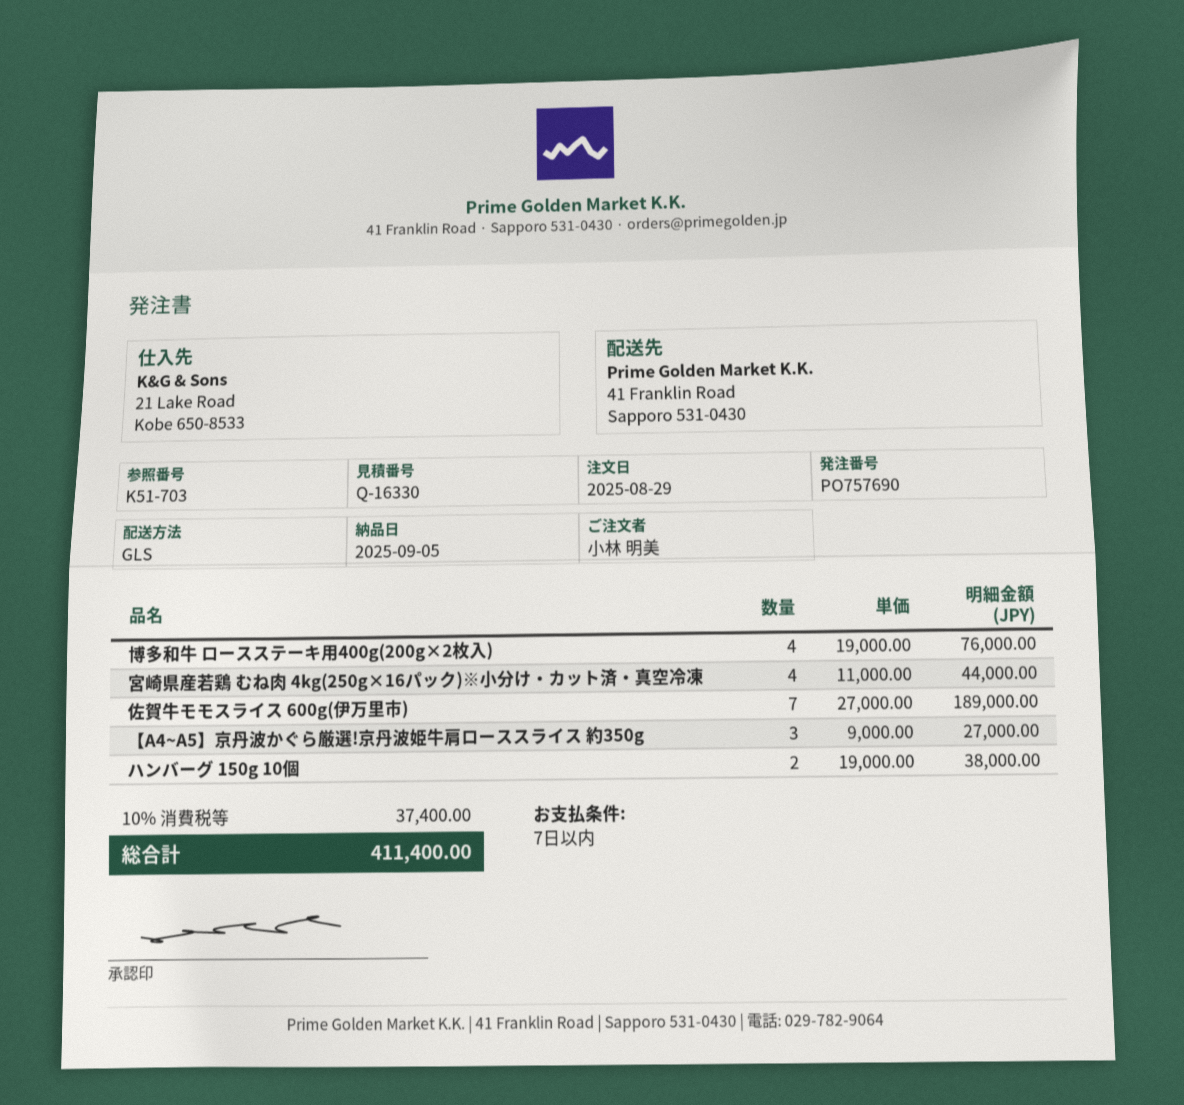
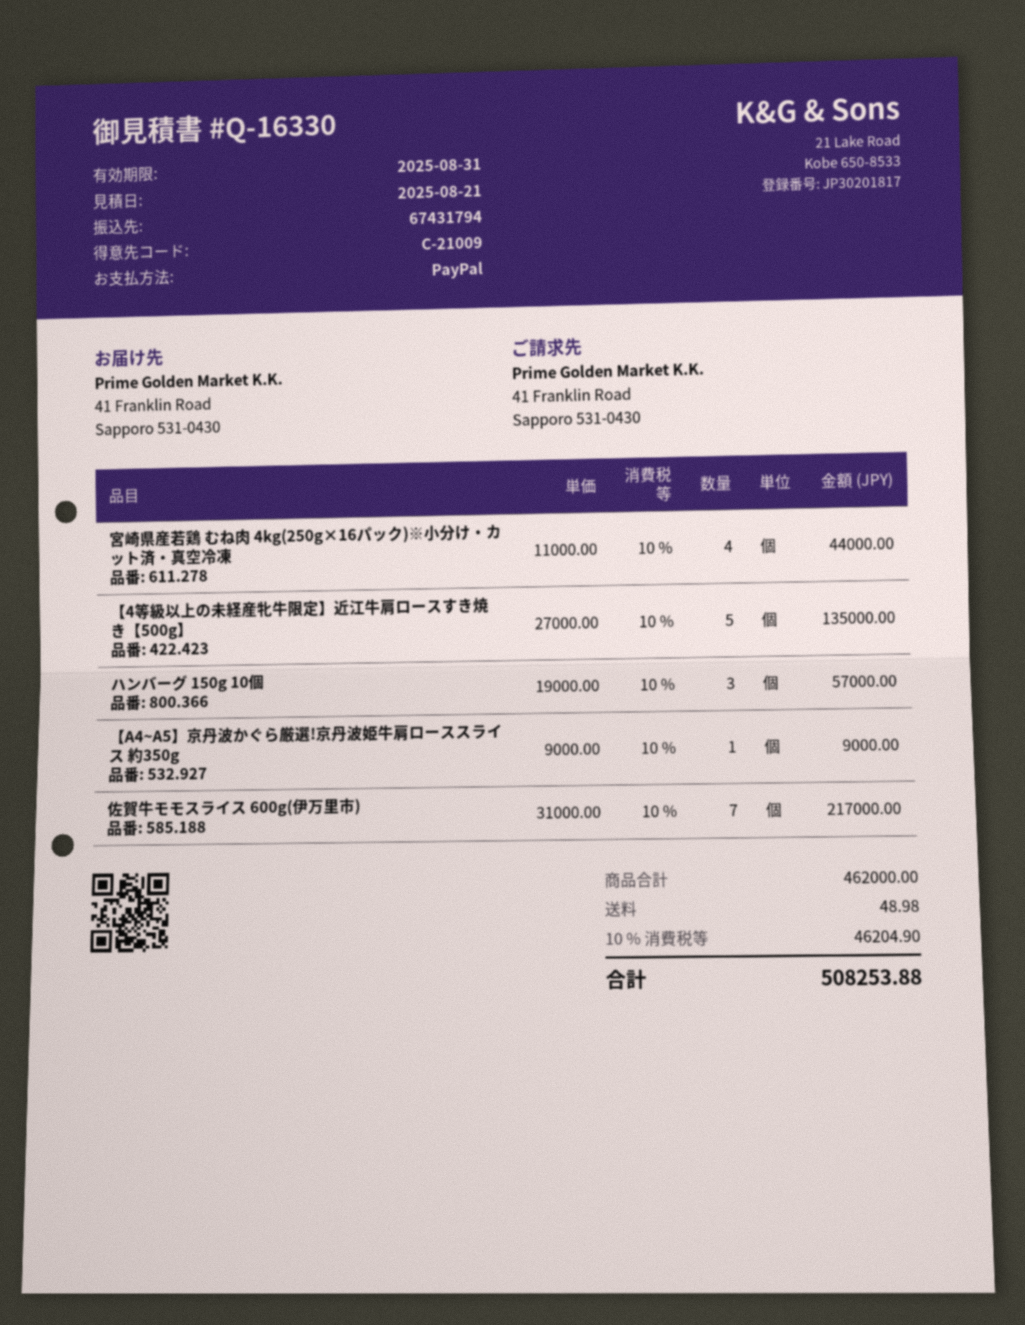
博多和牛 ロースステーキ用400g(200g×2枚入): 4 x 19000.00 = 76000.00 -> none
佐賀牛モモスライス 600g(伊万里市): 7 x 27000.00 = 189000.00 -> 7 x 31000.00 = 217000.00
【A4~A5】京丹波かぐら厳選!京丹波姫牛肩ローススライス 約350g: 3 x 9000.00 = 27000.00 -> 1 x 9000.00 = 9000.00
ハンバーグ 150g 10個: 2 x 19000.00 = 38000.00 -> 3 x 19000.00 = 57000.00
【4等級以上の未経産牝牛限定】近江牛肩ロースすき焼き【500g】: none -> 5 x 27000.00 = 135000.00
shipping: none -> 48.98
tax: 10% = 37400.00 -> 10% = 46204.90
total: 411400.00 -> 508253.88

